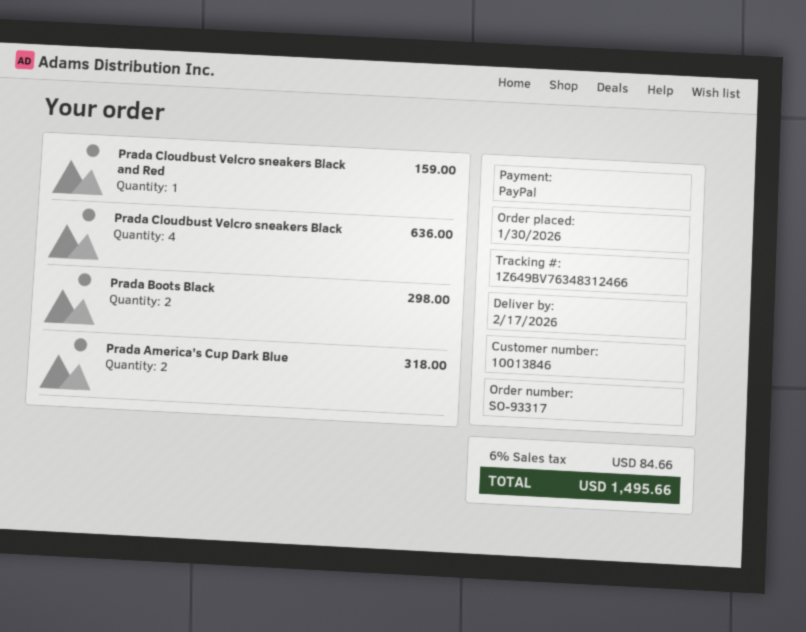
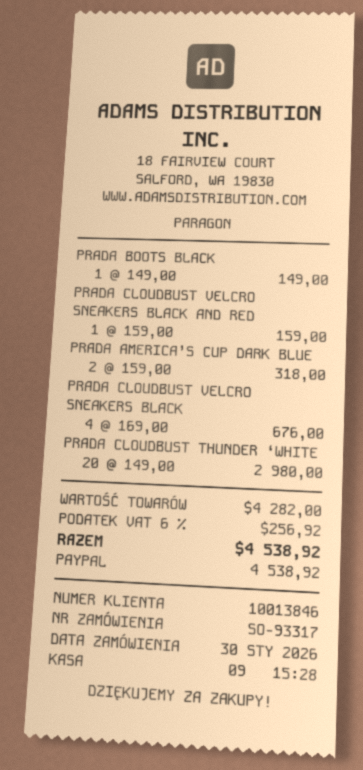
Prada Cloudbust Velcro sneakers Black: 4 for 636.00 -> 4 for 676.00
Prada Boots Black: 2 for 298.00 -> 1 for 149.00
PRADA CLOUDBUST THUNDER ‘WHITE: none -> 20 for 2980.00
tax: 6% = 84.66 -> 6% = 256.92
total: 1495.66 -> 4538.92

